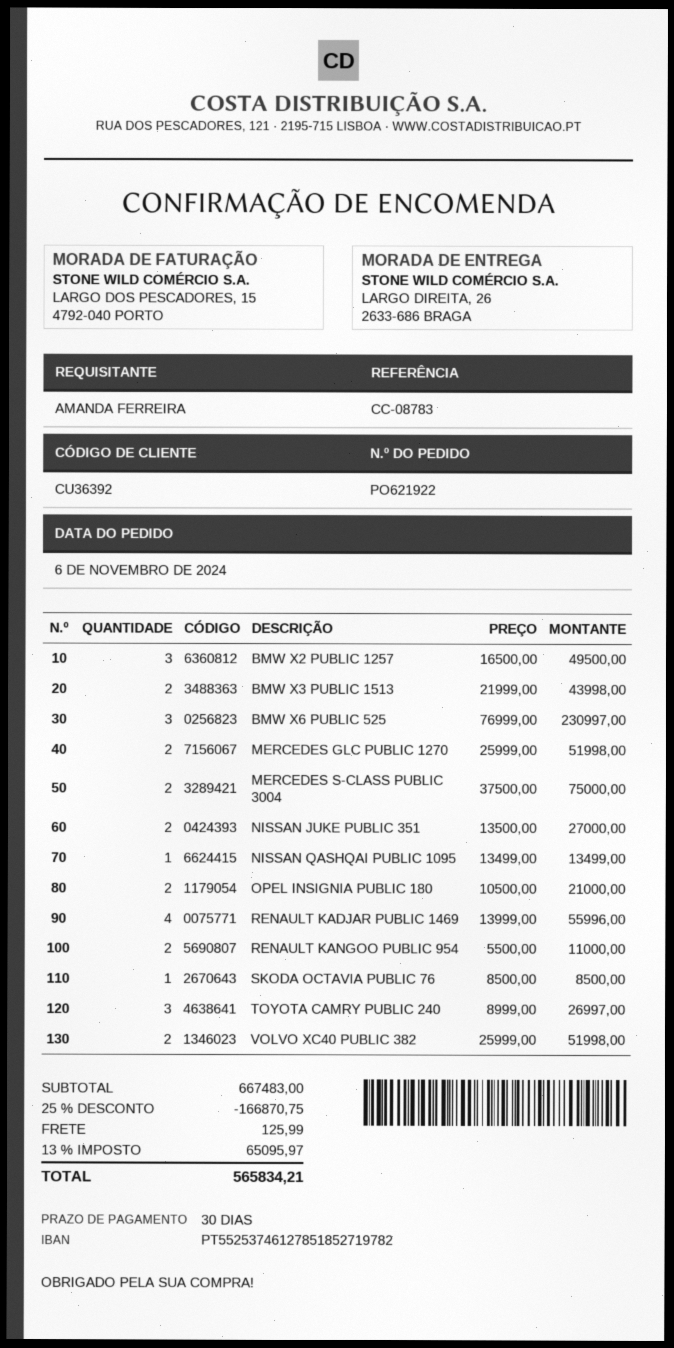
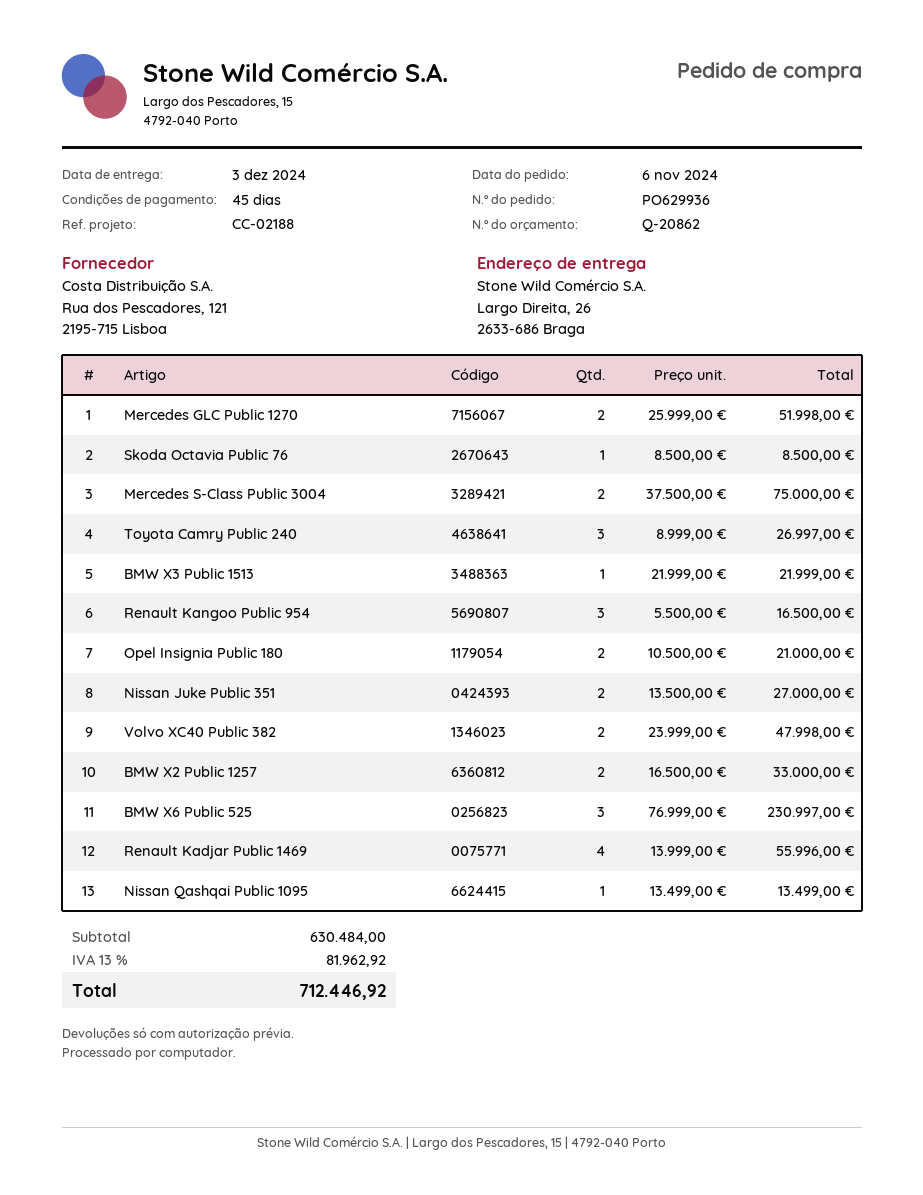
order number: PO621922 -> PO629936
payment terms: 30 days -> 45 days
reference: CC-08783 -> CC-02188
BMW X2 PUBLIC 1257: 3 x 16500.00 = 49500.00 -> 2 x 16500.00 = 33000.00
BMW X3 PUBLIC 1513: 2 x 21999.00 = 43998.00 -> 1 x 21999.00 = 21999.00
RENAULT KANGOO PUBLIC 954: 2 x 5500.00 = 11000.00 -> 3 x 5500.00 = 16500.00
VOLVO XC40 PUBLIC 382: 2 x 25999.00 = 51998.00 -> 2 x 23999.00 = 47998.00
subtotal: 667483.00 -> 630484.00
discount: 25% = 166870.75 -> none
shipping: 125.99 -> none
tax: 13% = 65095.97 -> 13% = 81962.92
total: 565834.21 -> 712446.92

